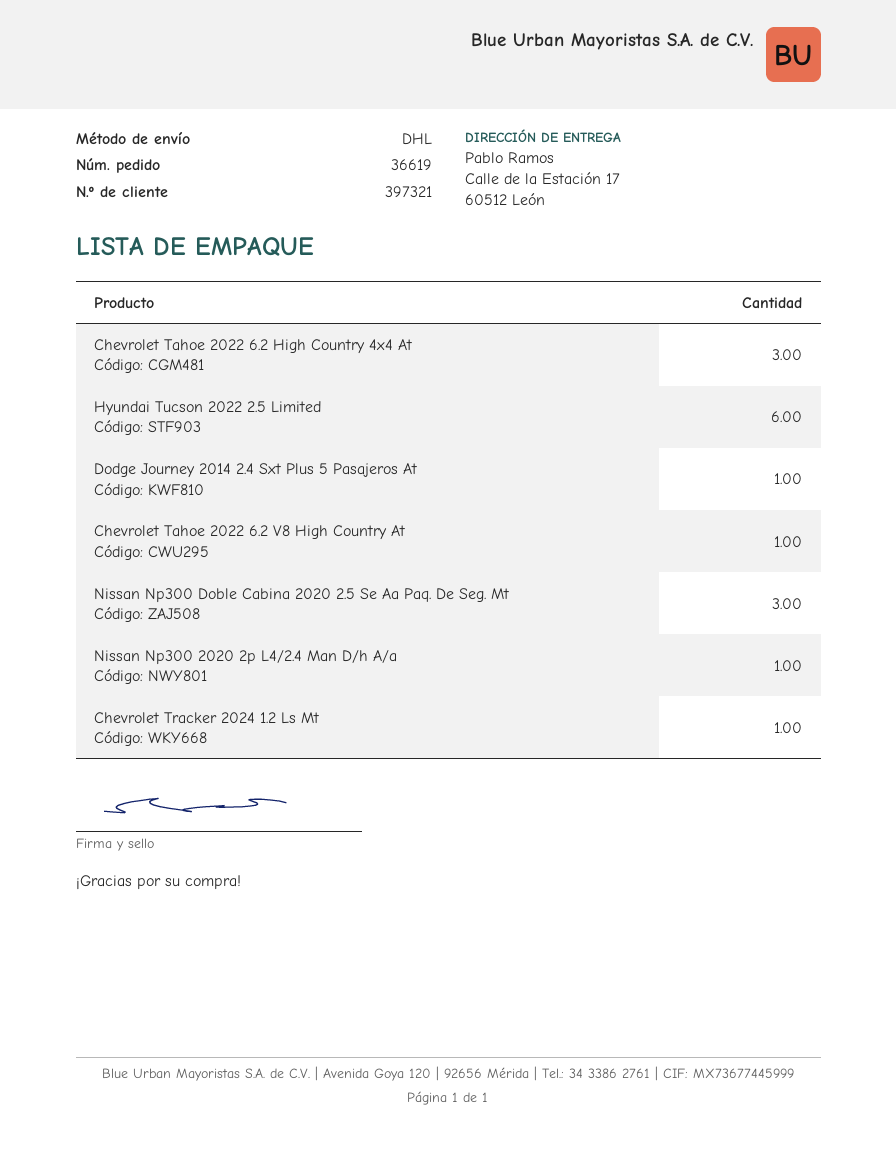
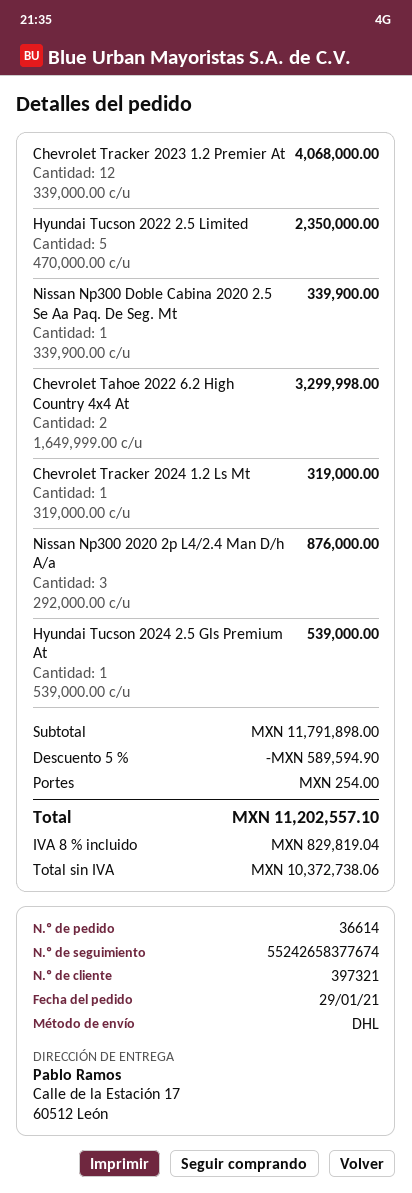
order number: 36619 -> 36614
Chevrolet Tahoe 2022 6.2 High Country 4x4 At: 3 -> 2
Hyundai Tucson 2022 2.5 Limited: 6 -> 5
Dodge Journey 2014 2.4 Sxt Plus 5 Pasajeros At: 1 -> none
Chevrolet Tahoe 2022 6.2 V8 High Country At: 1 -> none
Nissan Np300 Doble Cabina 2020 2.5 Se Aa Paq. De Seg. Mt: 3 -> 1
Nissan Np300 2020 2p L4/2.4 Man D/h A/a: 1 -> 3
Chevrolet Tracker 2023 1.2 Premier At: none -> 12
Hyundai Tucson 2024 2.5 Gls Premium At: none -> 1

